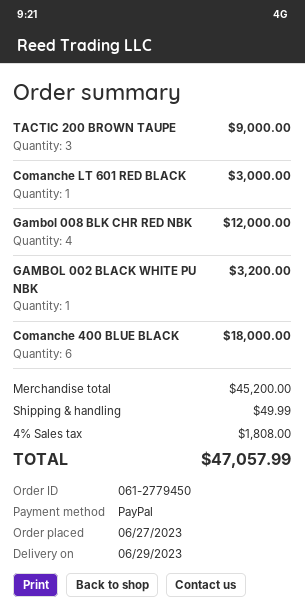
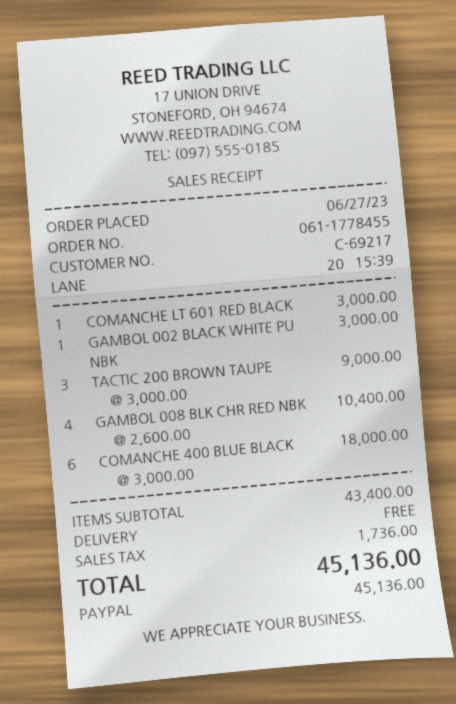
order number: 061-2779450 -> 061-1778455
Gambol 008 BLK CHR RED NBK: 4 for 12000.00 -> 4 for 10400.00
GAMBOL 002 BLACK WHITE PU NBK: 1 for 3200.00 -> 1 for 3000.00
subtotal: 45200.00 -> 43400.00
shipping: 49.99 -> 0.00
tax: 1808.00 -> 1736.00
total: 47057.99 -> 45136.00

